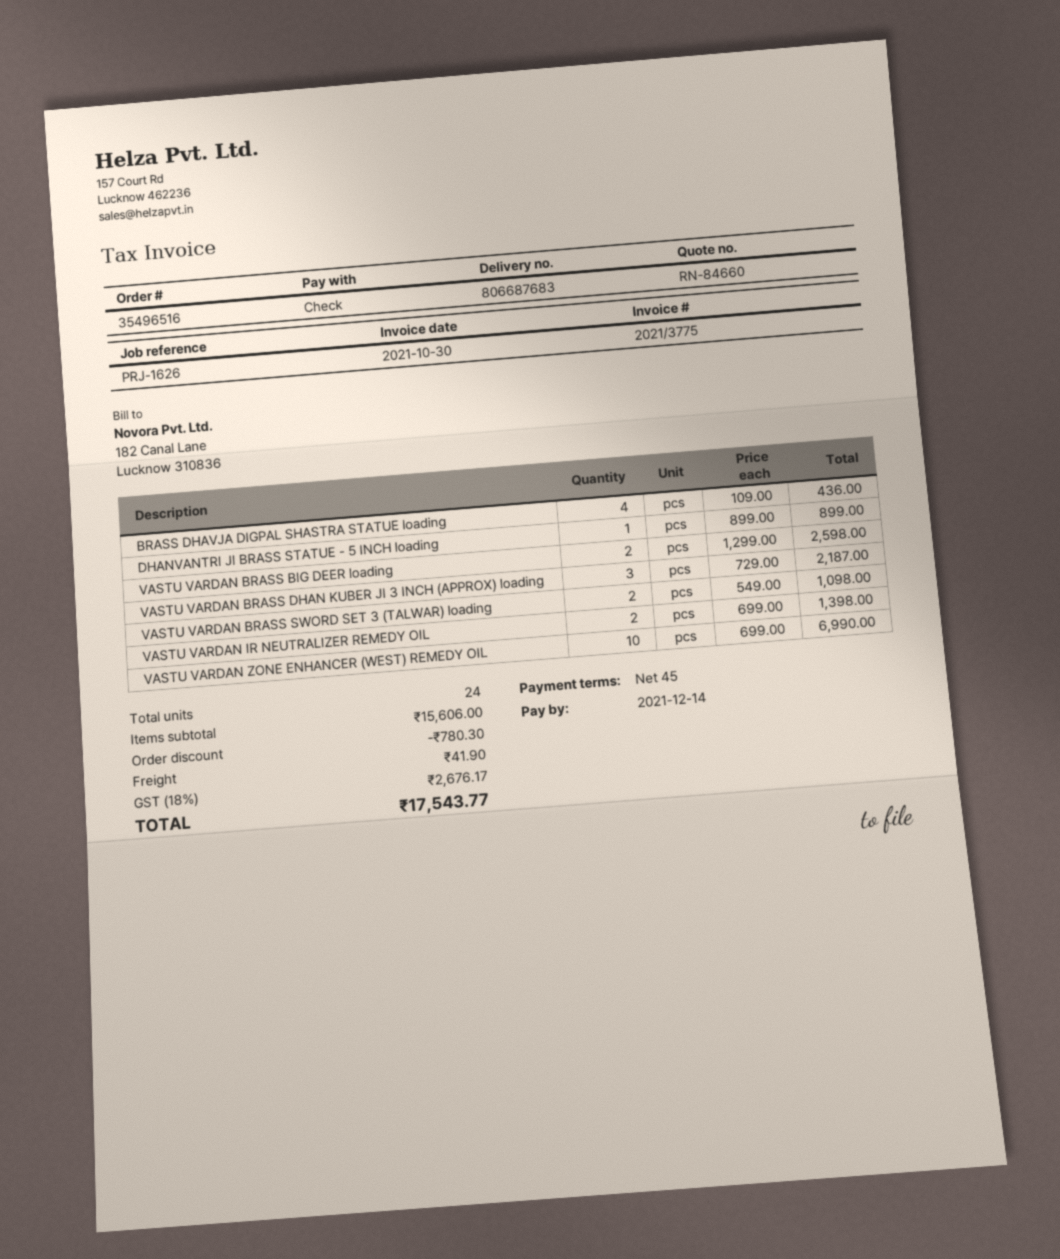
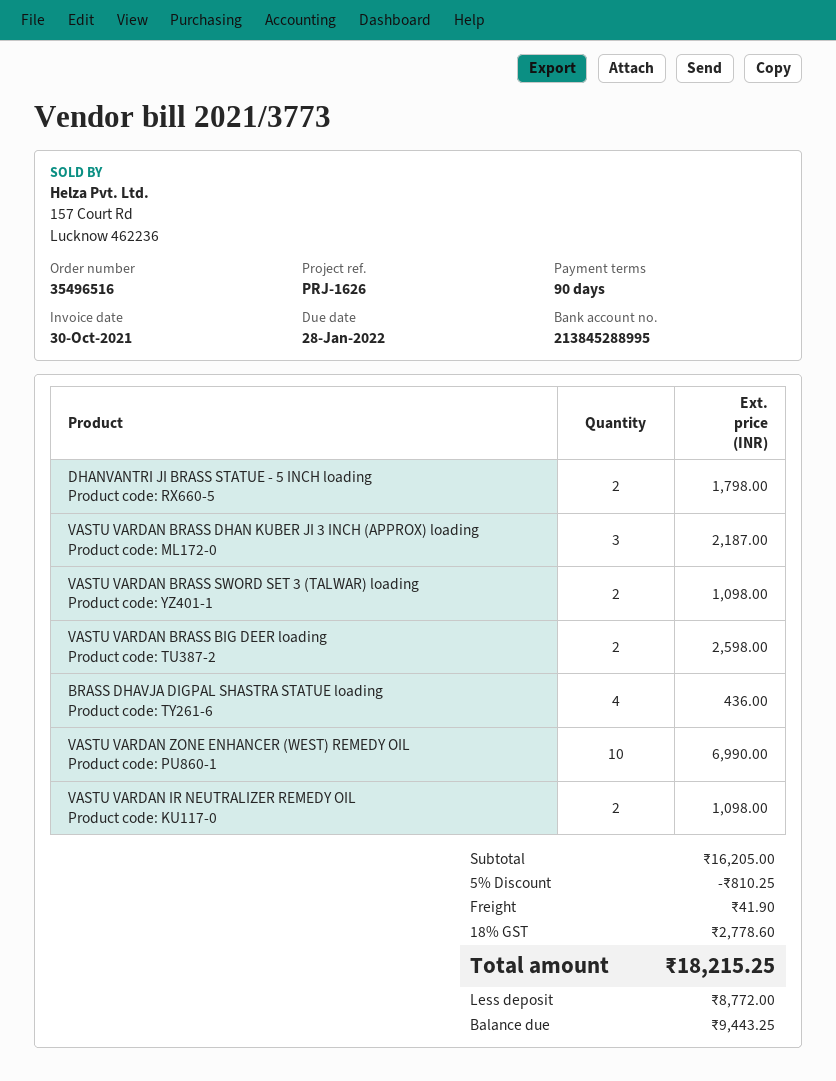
invoice number: 2021/3775 -> 2021/3773
payment terms: 45 days -> 90 days
due date: 2021-12-14 -> 2022-01-28
DHANVANTRI JI BRASS STATUE - 5 INCH loading: 1 for 899.00 -> 2 for 1798.00
VASTU VARDAN IR NEUTRALIZER REMEDY OIL: 2 for 1398.00 -> 2 for 1098.00
subtotal: 15606.00 -> 16205.00
discount: 780.30 -> 810.25
tax: 18% = 2676.17 -> 18% = 2778.60
total: 17543.77 -> 18215.25

